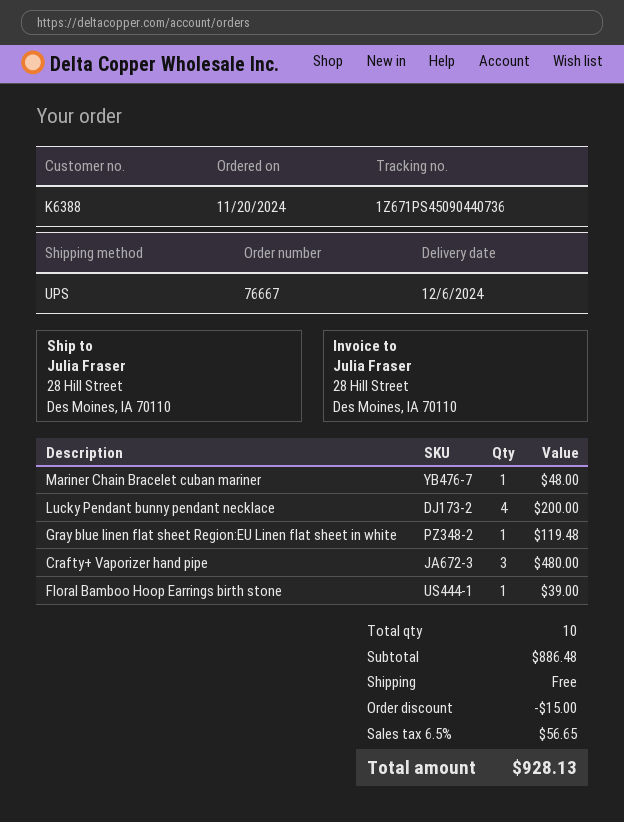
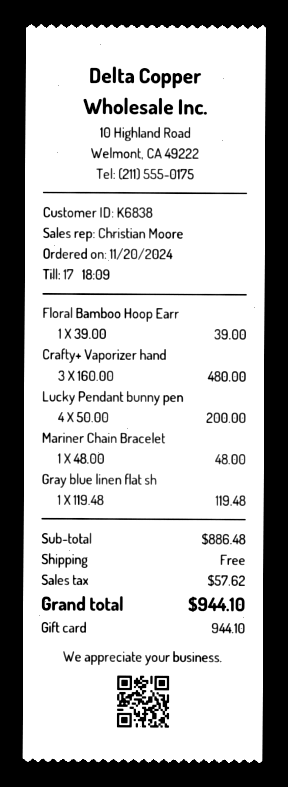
customer number: K6388 -> K6838
discount: 15.00 -> none
tax: 56.65 -> 57.62
total: 928.13 -> 944.10

